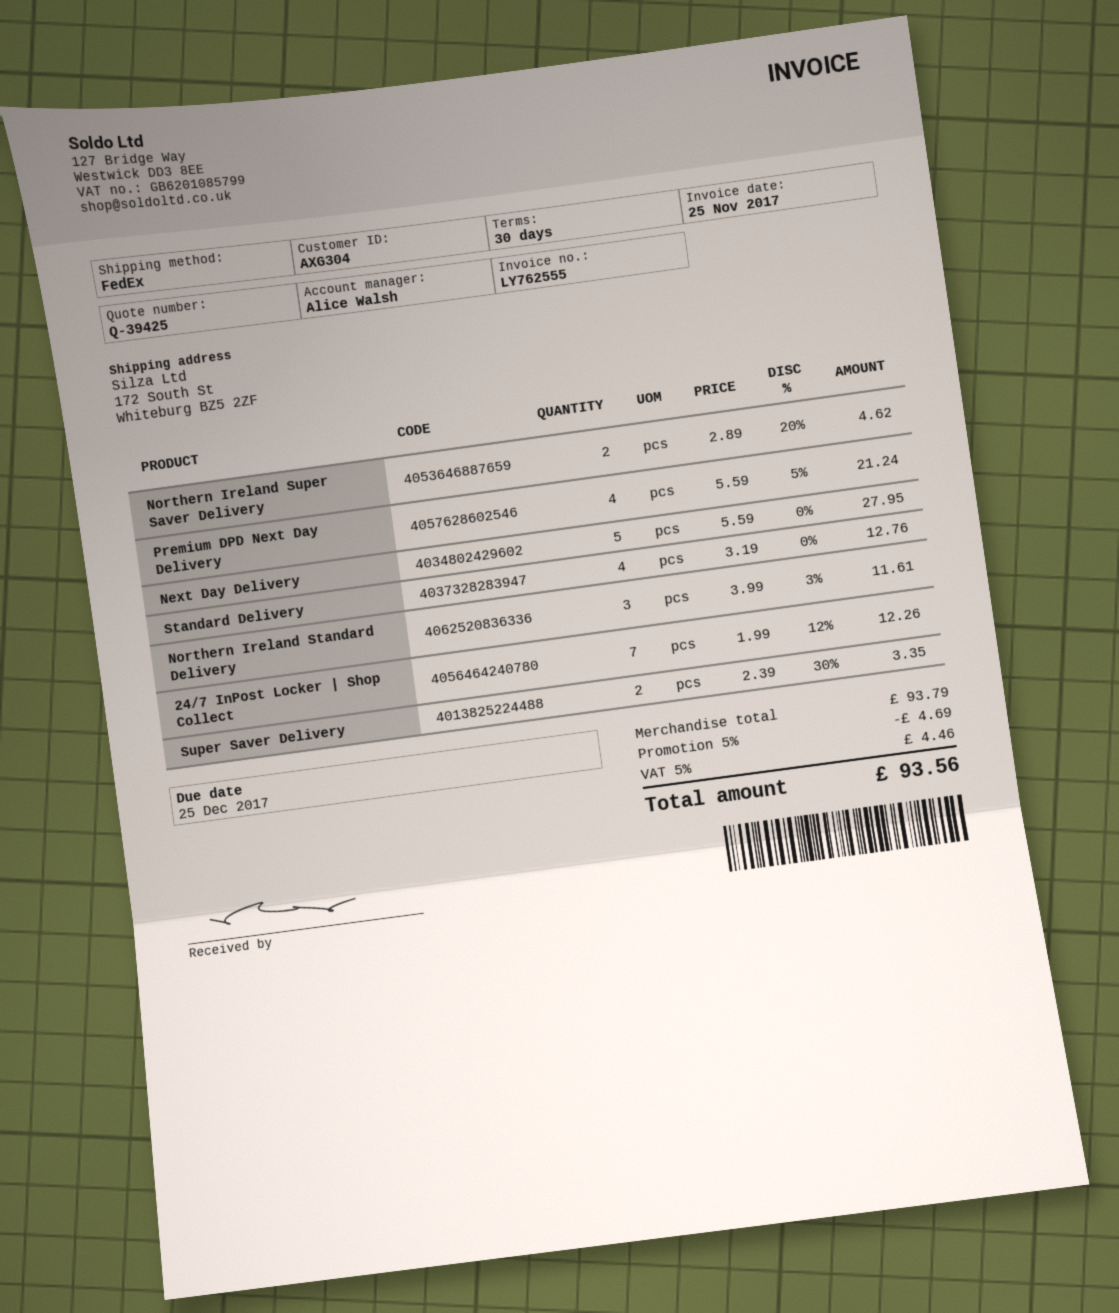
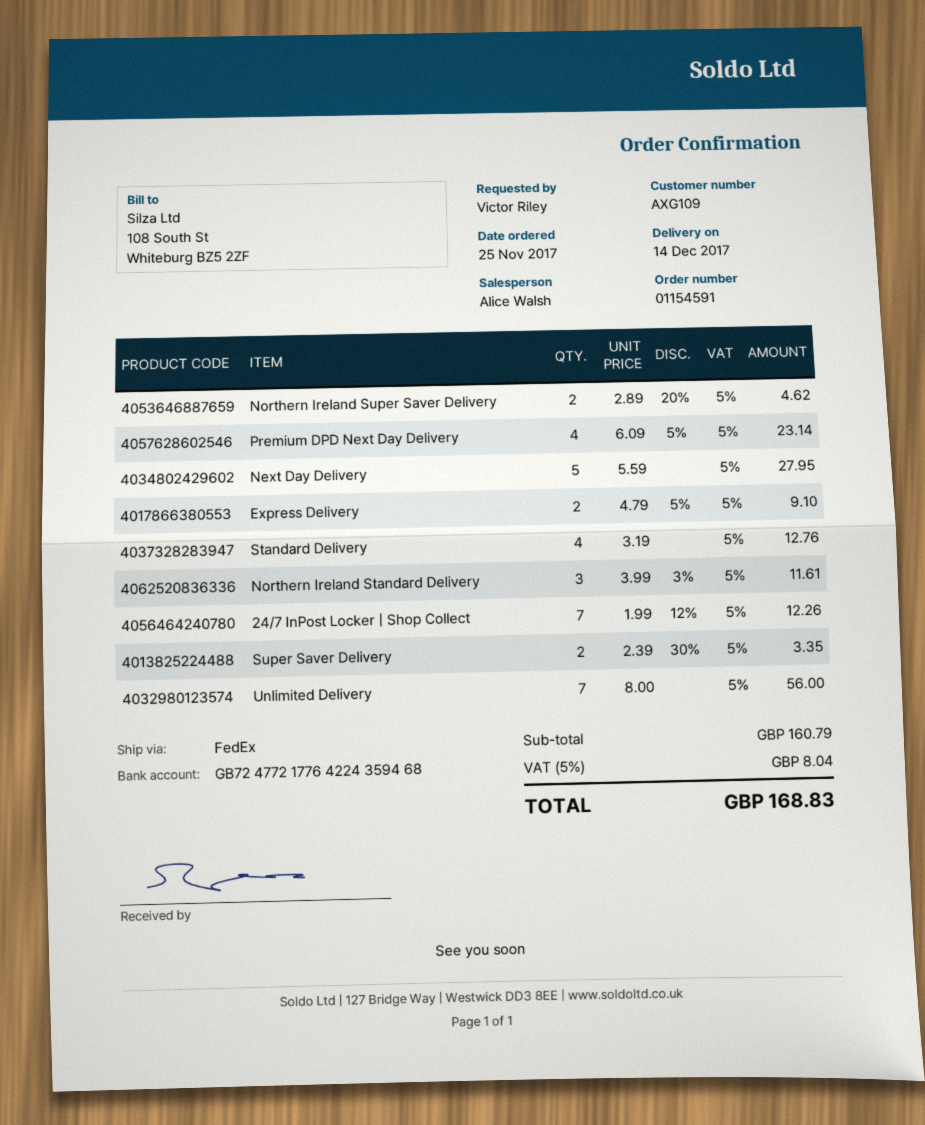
customer number: AXG304 -> AXG109
Premium DPD Next Day Delivery: 4 x 5.59 - 5% = 21.24 -> 4 x 6.09 - 5% = 23.14
Express Delivery: none -> 2 x 4.79 - 5% = 9.10
Unlimited Delivery: none -> 7 x 8.00 = 56.00
subtotal: 93.79 -> 160.79
discount: 5% = 4.69 -> none
tax: 5% = 4.46 -> 5% = 8.04
total: 93.56 -> 168.83

